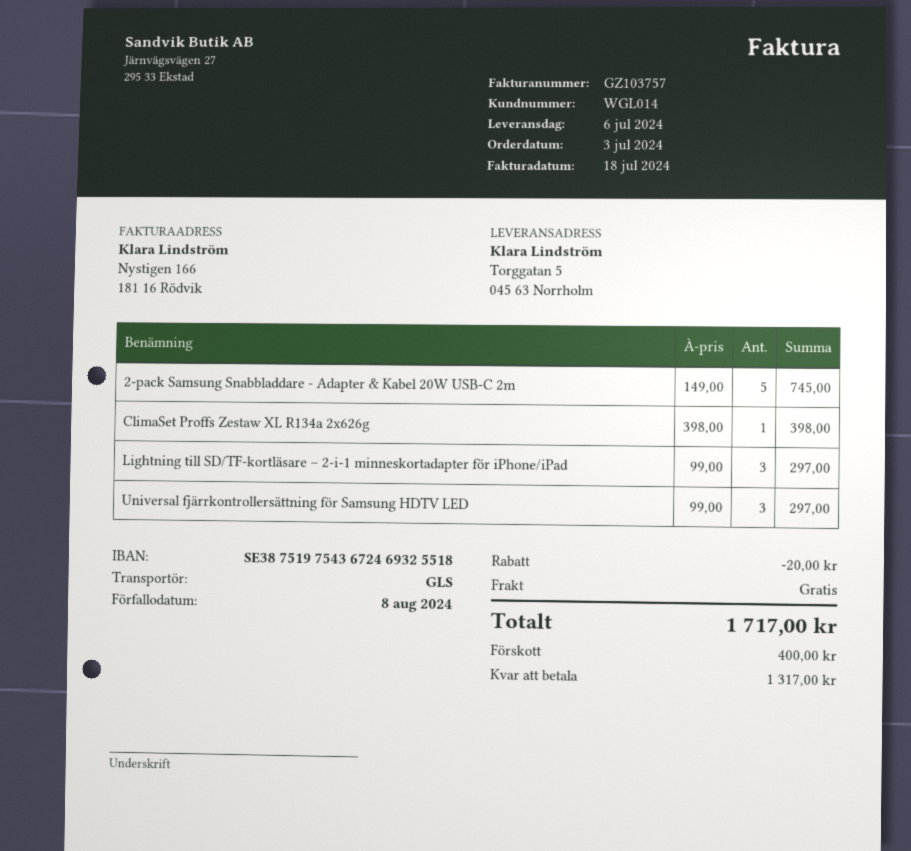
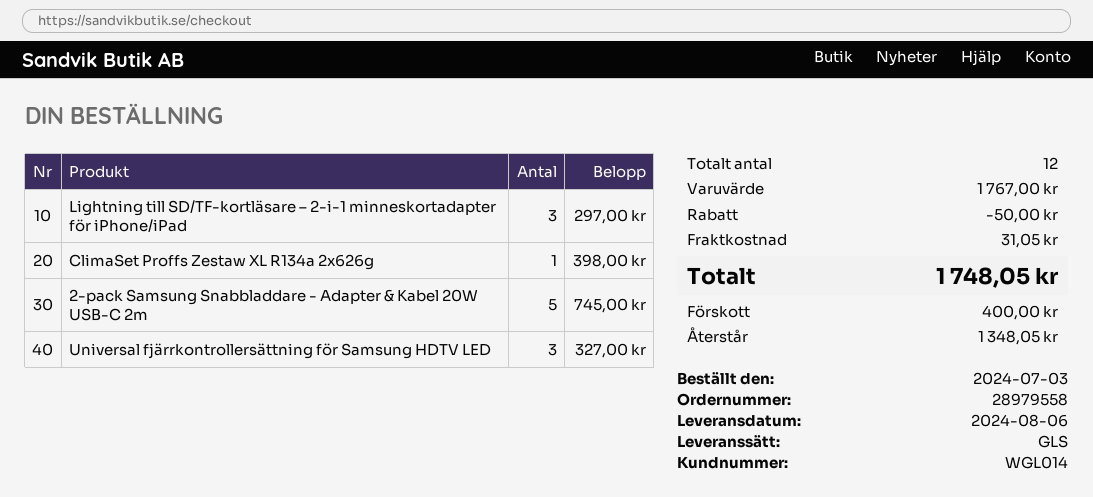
delivery date: 2024-07-06 -> 2024-08-06
Universal fjärrkontrollersättning för Samsung HDTV LED: 3 for 297.00 -> 3 for 327.00
discount: 20.00 -> 50.00
shipping: 0.00 -> 31.05
total: 1717.00 -> 1748.05
balance: 1317.00 -> 1348.05

